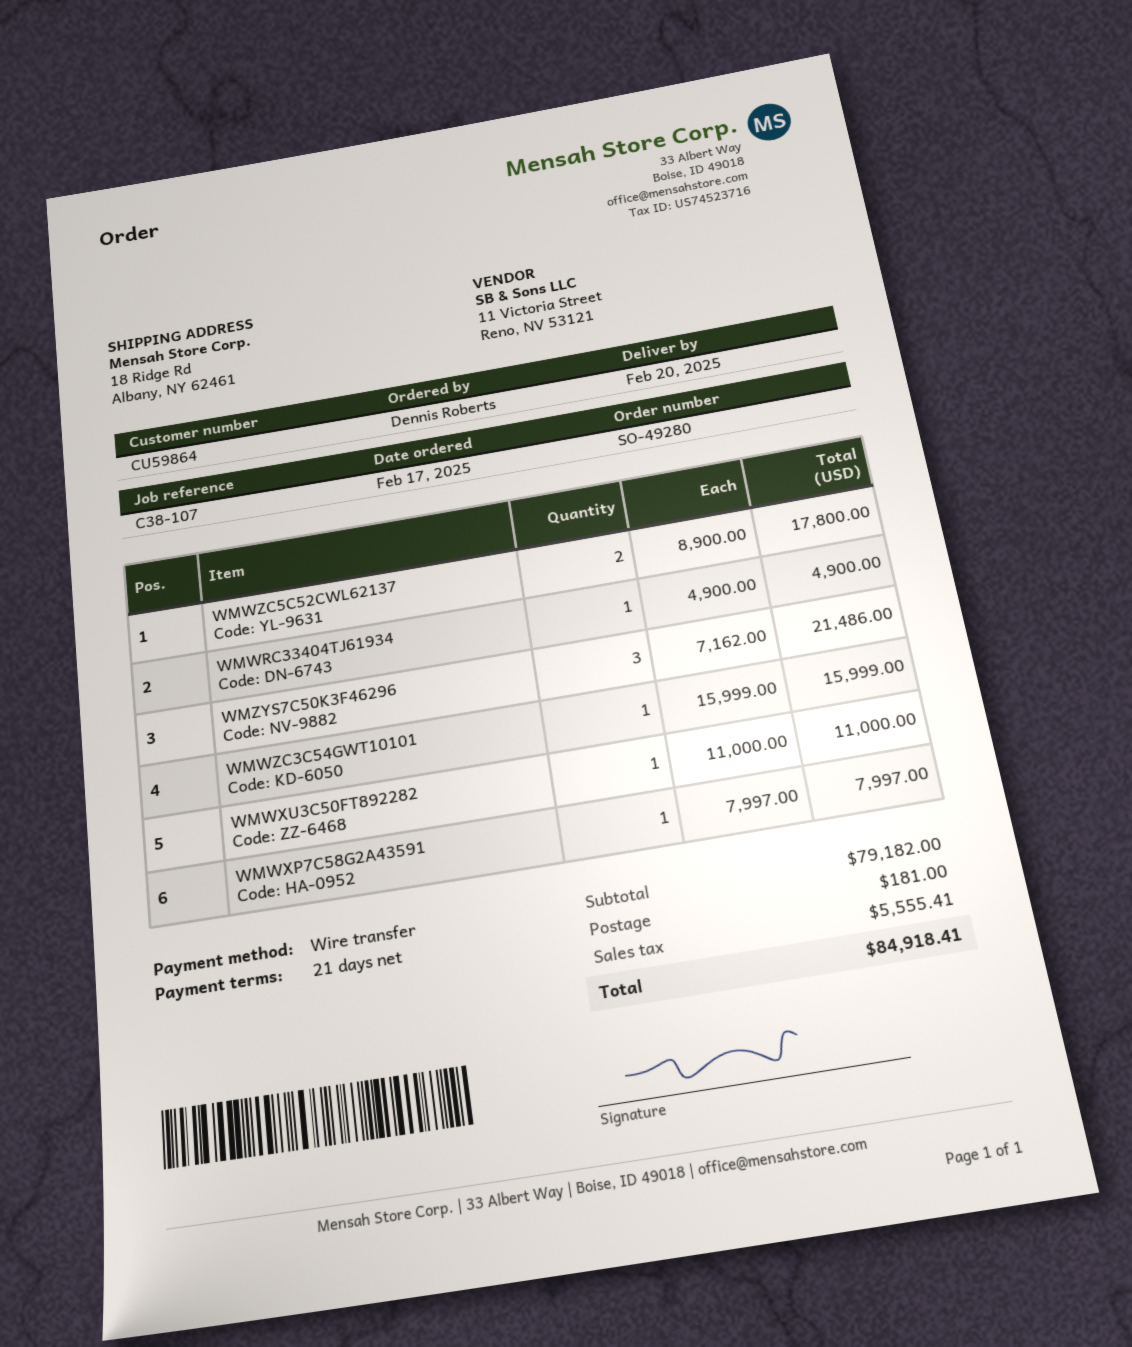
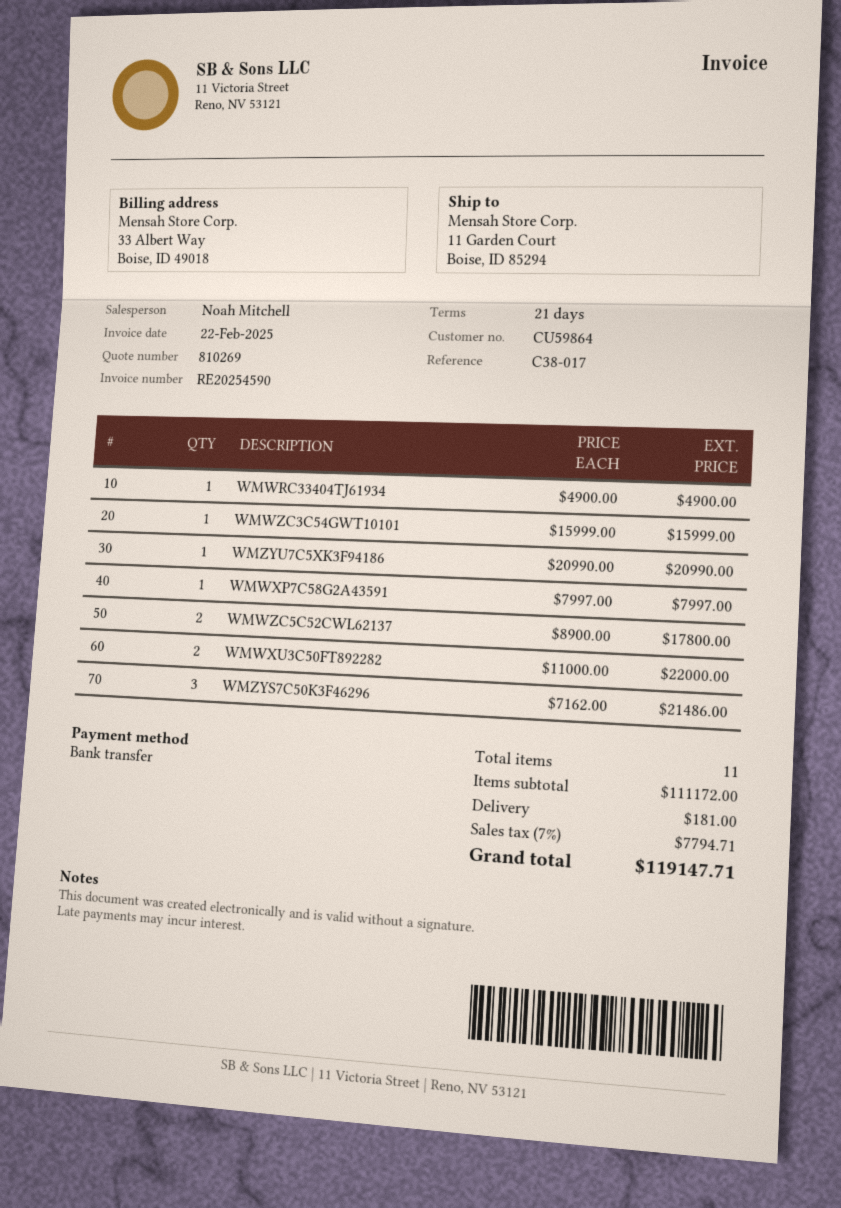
reference: C38-107 -> C38-017
ship to: 18 Ridge Rd, Albany, NY 62461 -> 11 Garden Court, Boise, ID 85294
WMWXU3C50FT892282: 1 x 11000.00 = 11000.00 -> 2 x 11000.00 = 22000.00
WMZYU7C5XK3F94186: none -> 1 x 20990.00 = 20990.00
subtotal: 79182.00 -> 111172.00
tax: 5555.41 -> 7794.71
total: 84918.41 -> 119147.71

